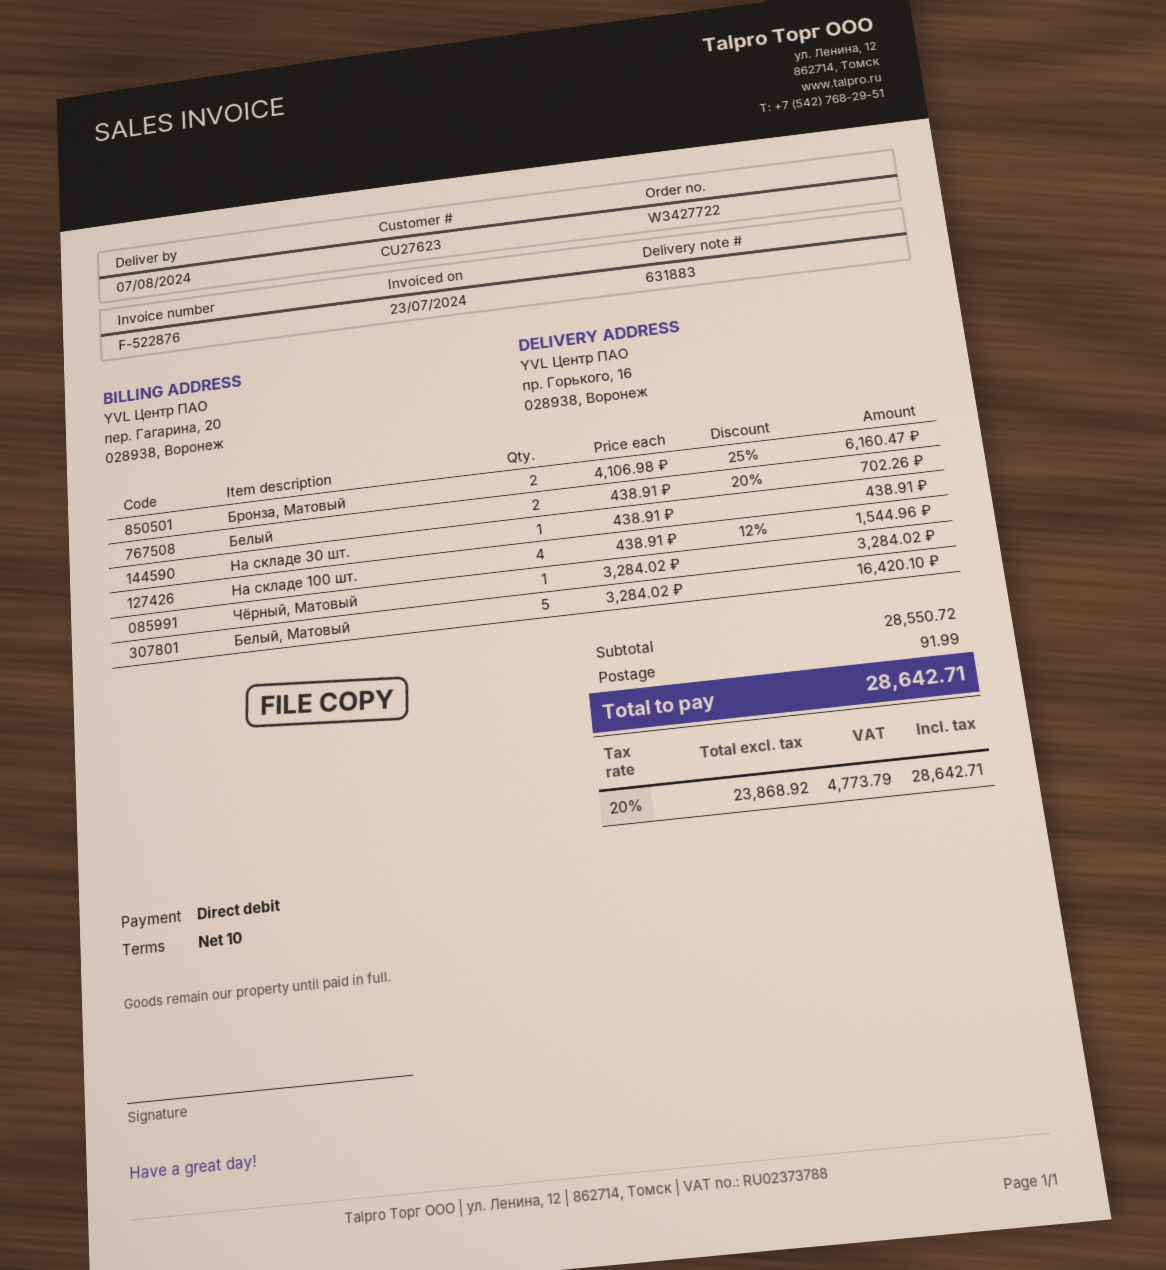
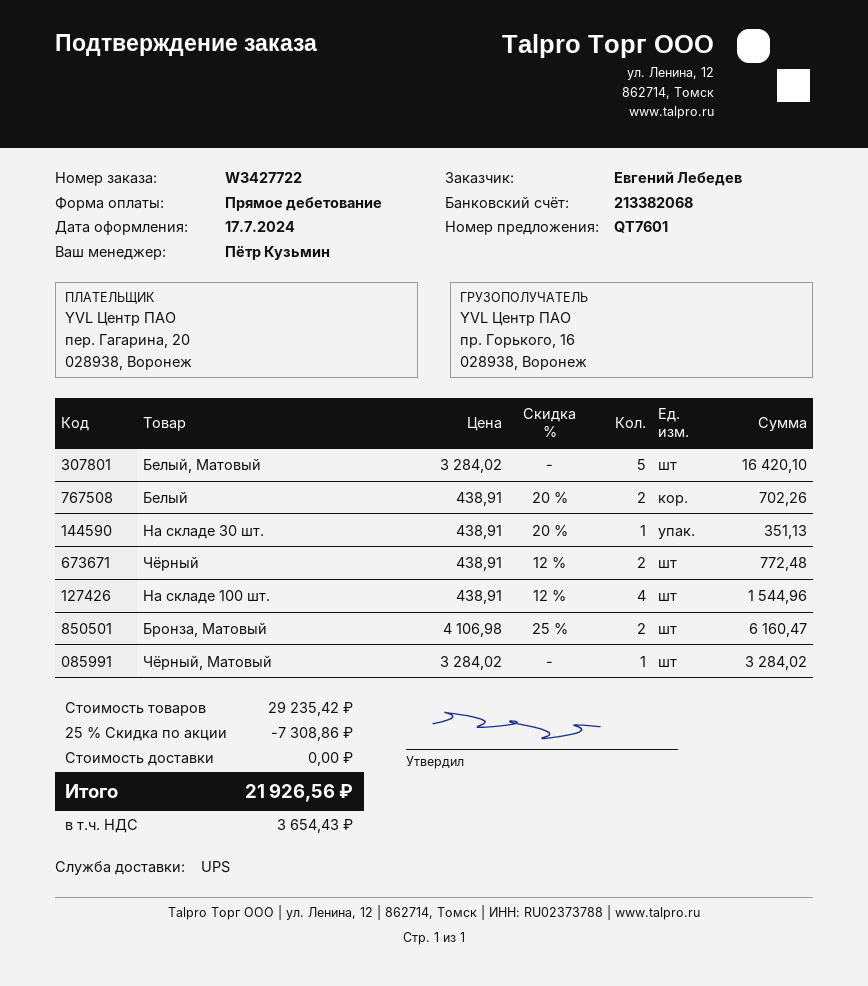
На складе 30 шт.: 1 x 438.91 = 438.91 -> 1 x 438.91 - 20% = 351.13
Чёрный: none -> 2 x 438.91 - 12% = 772.48
subtotal: 28550.72 -> 29235.42
discount: none -> 25% = 7308.86
shipping: 91.99 -> 0.00
tax: 4773.79 -> 3654.43
total: 28642.71 -> 21926.56

